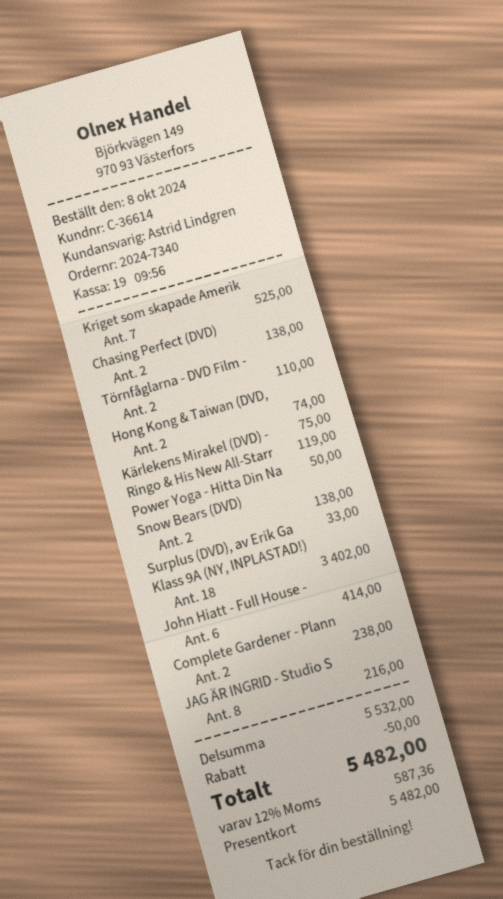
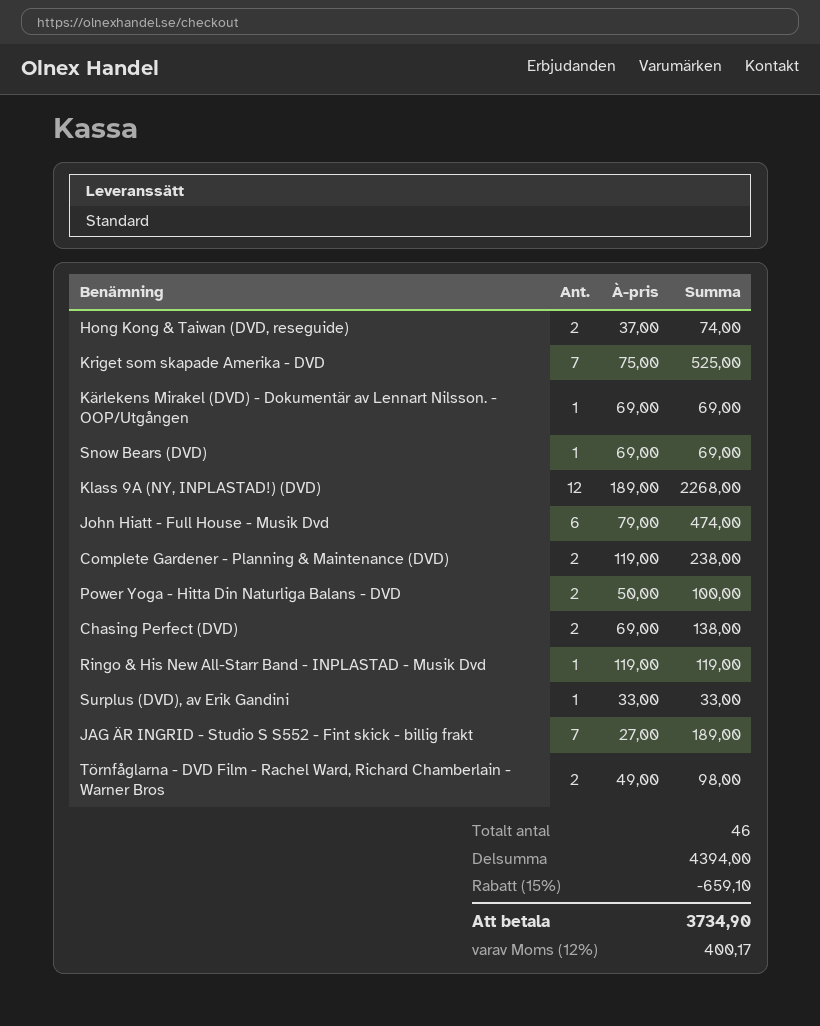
Törnfåglarna - DVD Film -: 2 for 110.00 -> 2 for 98.00
Kärlekens Mirakel (DVD) -: 1 for 75.00 -> 1 for 69.00
Power Yoga - Hitta Din Na: 1 for 50.00 -> 2 for 100.00
Snow Bears (DVD): 2 for 138.00 -> 1 for 69.00
Klass 9A (NY, INPLASTAD!): 18 for 3402.00 -> 12 for 2268.00
John Hiatt - Full House -: 6 for 414.00 -> 6 for 474.00
JAG ÄR INGRID - Studio S: 8 for 216.00 -> 7 for 189.00
subtotal: 5532.00 -> 4394.00
discount: 50.00 -> 659.10
tax: 12% = 587.36 -> 12% = 400.17
total: 5482.00 -> 3734.90

